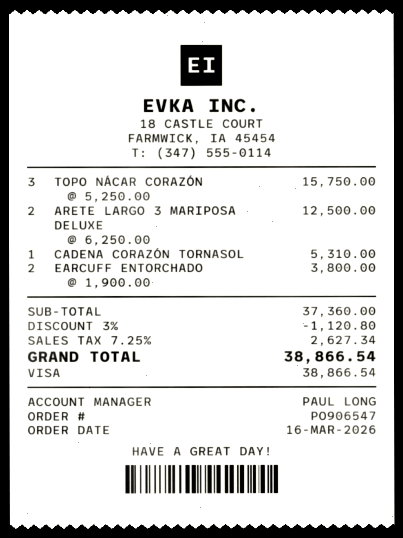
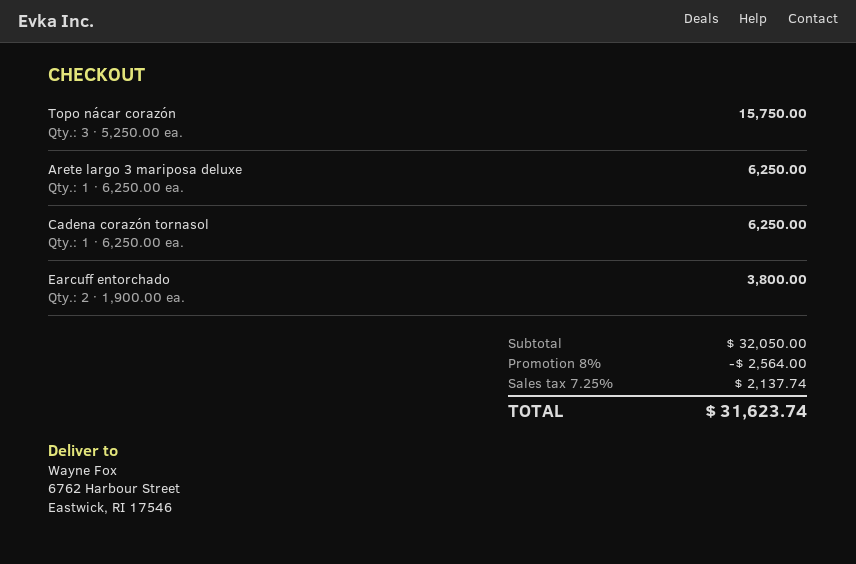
ARETE LARGO 3 MARIPOSA DELUXE: 2 x 6250.00 = 12500.00 -> 1 x 6250.00 = 6250.00
CADENA CORAZÓN TORNASOL: 1 x 5310.00 = 5310.00 -> 1 x 6250.00 = 6250.00
subtotal: 37360.00 -> 32050.00
discount: 3% = 1120.80 -> 8% = 2564.00
tax: 7.25% = 2627.34 -> 7.25% = 2137.74
total: 38866.54 -> 31623.74

